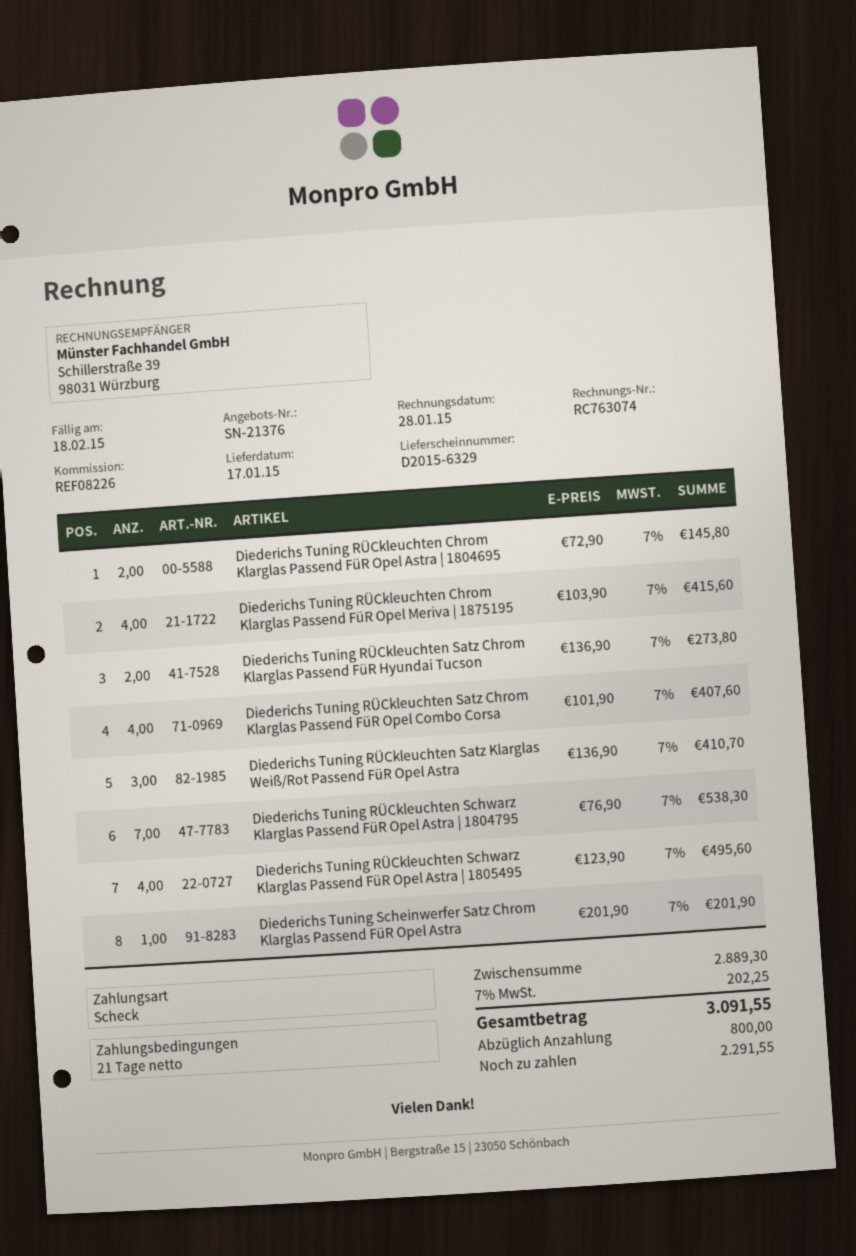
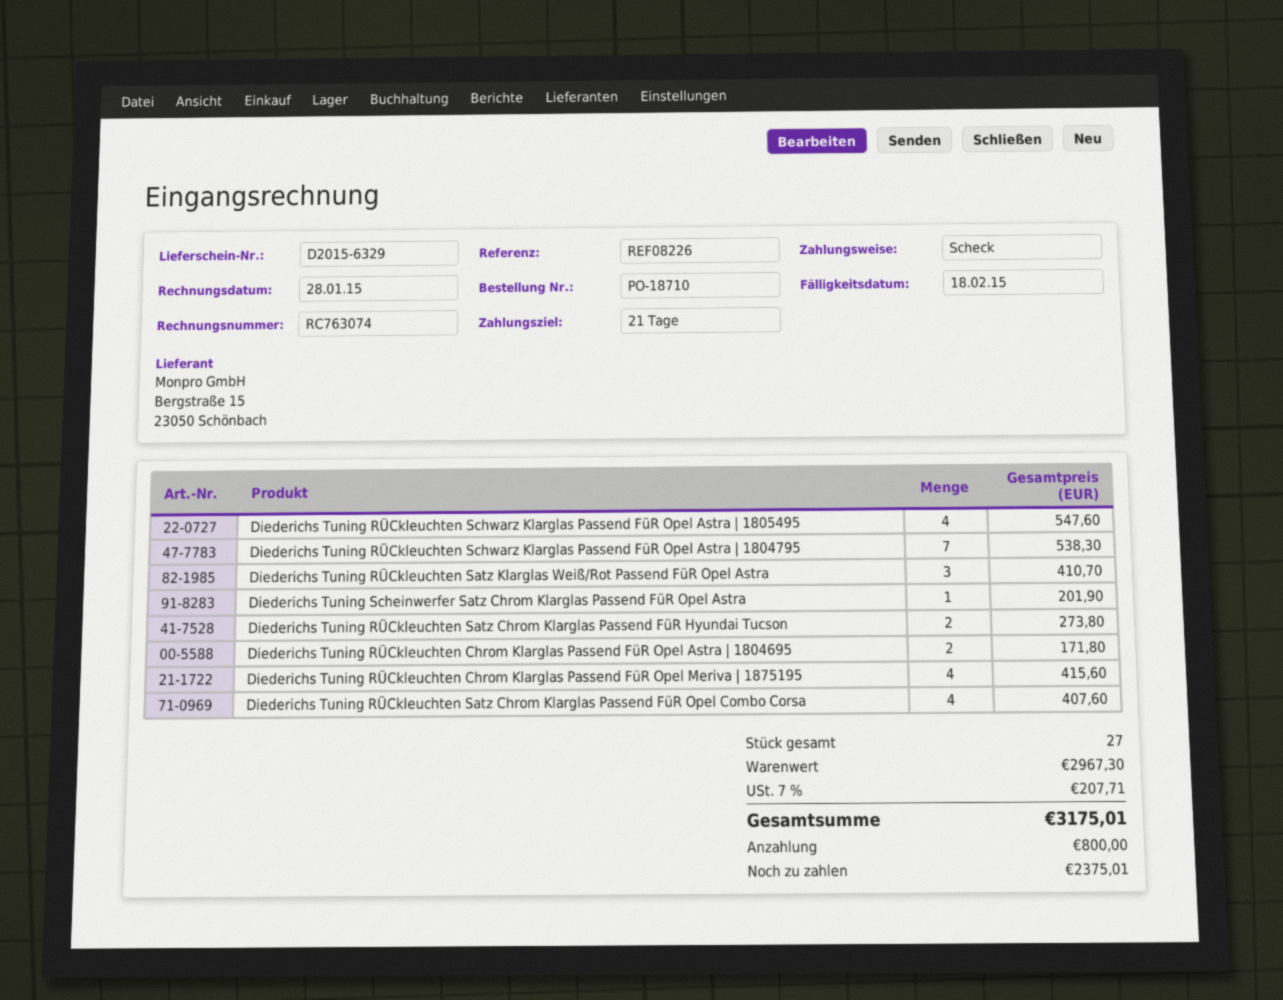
Diederichs Tuning RÜCkleuchten Chrom Klarglas Passend FüR Opel Astra | 1804695: 2 for 145.80 -> 2 for 171.80
Diederichs Tuning RÜCkleuchten Schwarz Klarglas Passend FüR Opel Astra | 1805495: 4 for 495.60 -> 4 for 547.60
subtotal: 2889.30 -> 2967.30
tax: 7% = 202.25 -> 7% = 207.71
total: 3091.55 -> 3175.01
balance: 2291.55 -> 2375.01

